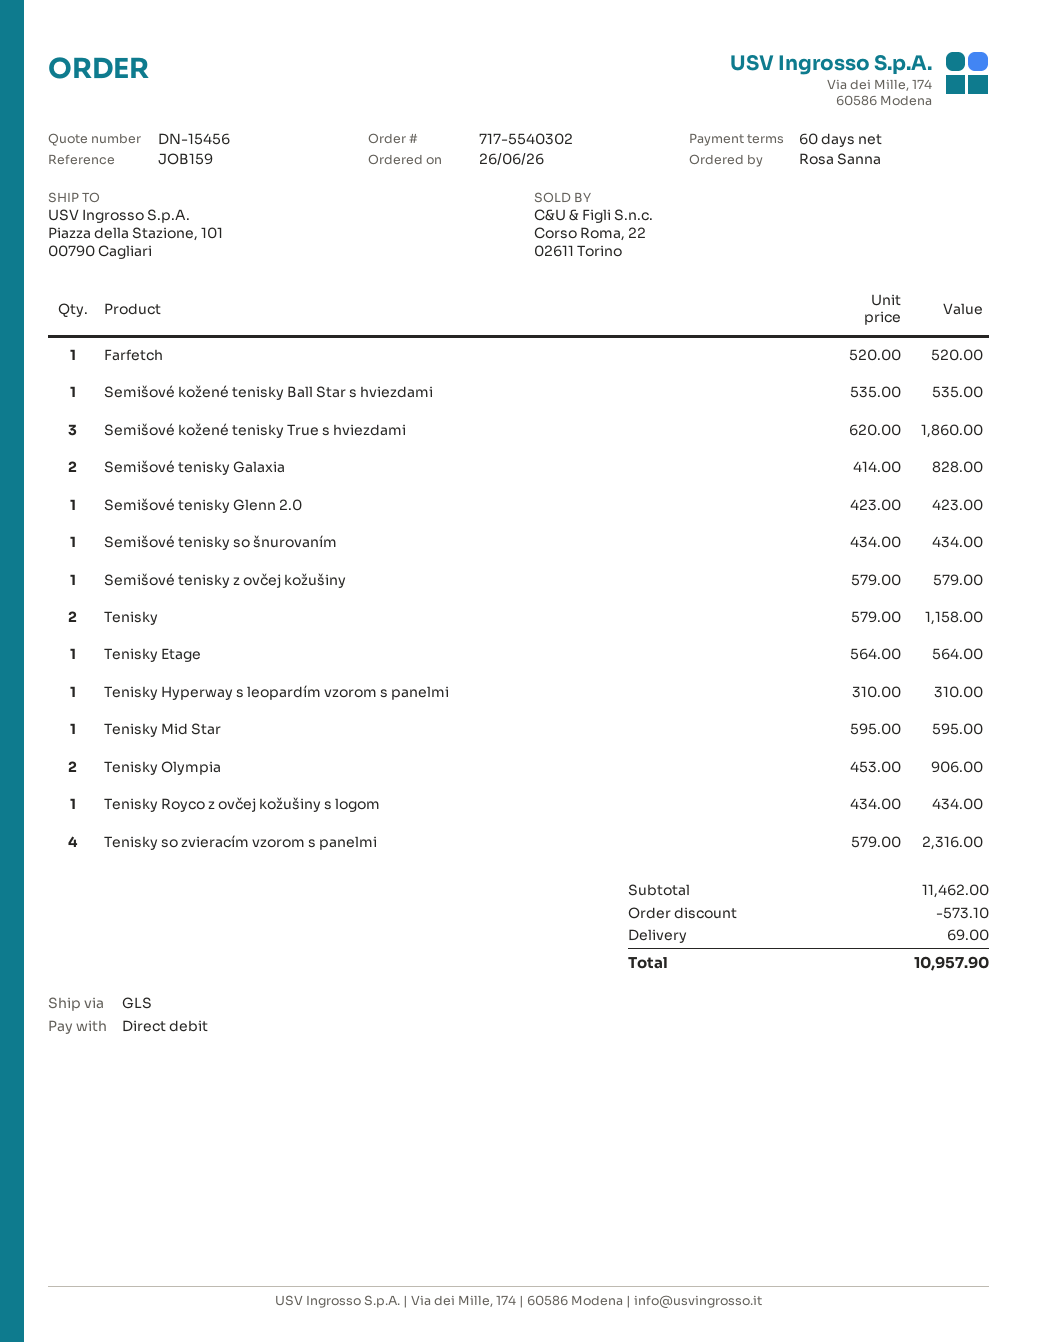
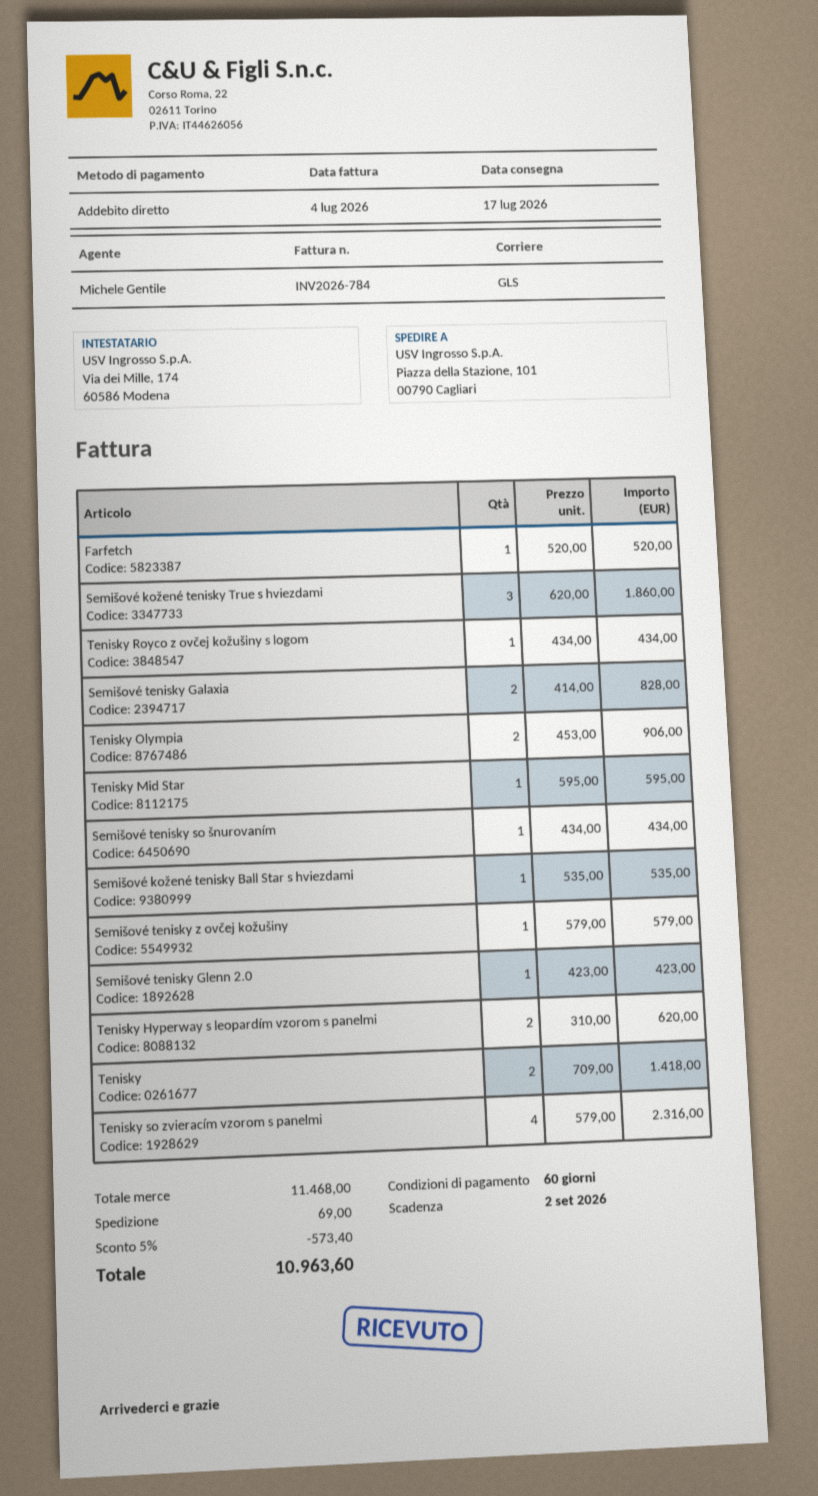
Tenisky: 2 x 579.00 = 1158.00 -> 2 x 709.00 = 1418.00
Tenisky Etage: 1 x 564.00 = 564.00 -> none
Tenisky Hyperway s leopardím vzorom s panelmi: 1 x 310.00 = 310.00 -> 2 x 310.00 = 620.00
subtotal: 11462.00 -> 11468.00
discount: 573.10 -> 573.40
total: 10957.90 -> 10963.60

